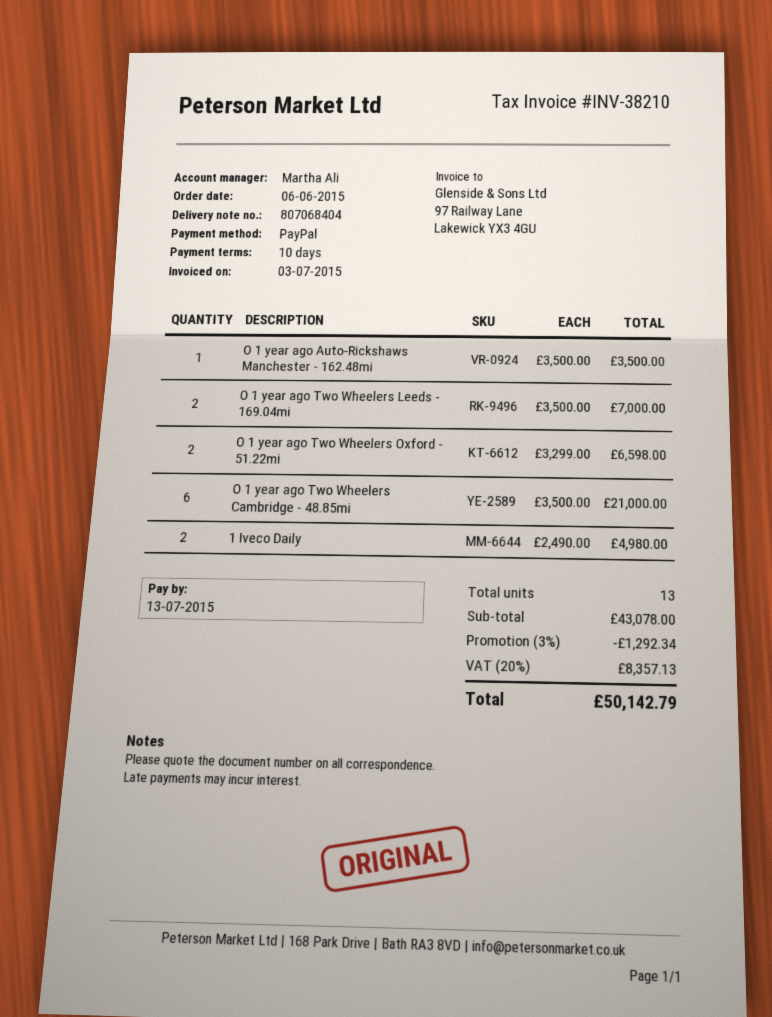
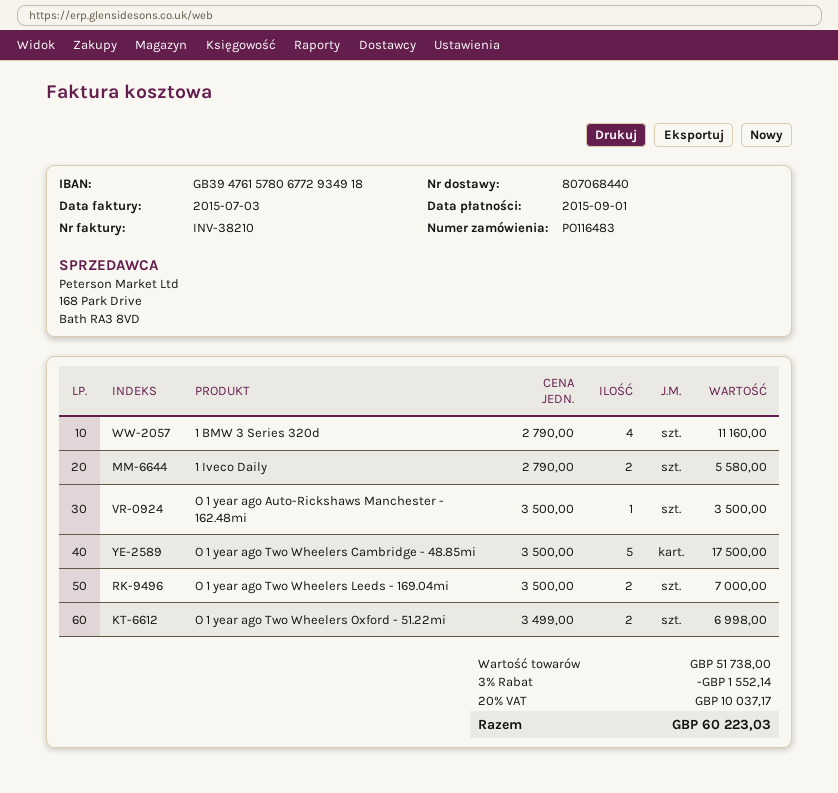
delivery note number: 807068404 -> 807068440
due date: 2015-07-13 -> 2015-09-01
O 1 year ago Two Wheelers Oxford - 51.22mi: 2 x 3299.00 = 6598.00 -> 2 x 3499.00 = 6998.00
O 1 year ago Two Wheelers Cambridge - 48.85mi: 6 x 3500.00 = 21000.00 -> 5 x 3500.00 = 17500.00
1 Iveco Daily: 2 x 2490.00 = 4980.00 -> 2 x 2790.00 = 5580.00
1 BMW 3 Series 320d: none -> 4 x 2790.00 = 11160.00
subtotal: 43078.00 -> 51738.00
discount: 3% = 1292.34 -> 3% = 1552.14
tax: 20% = 8357.13 -> 20% = 10037.17
total: 50142.79 -> 60223.03

